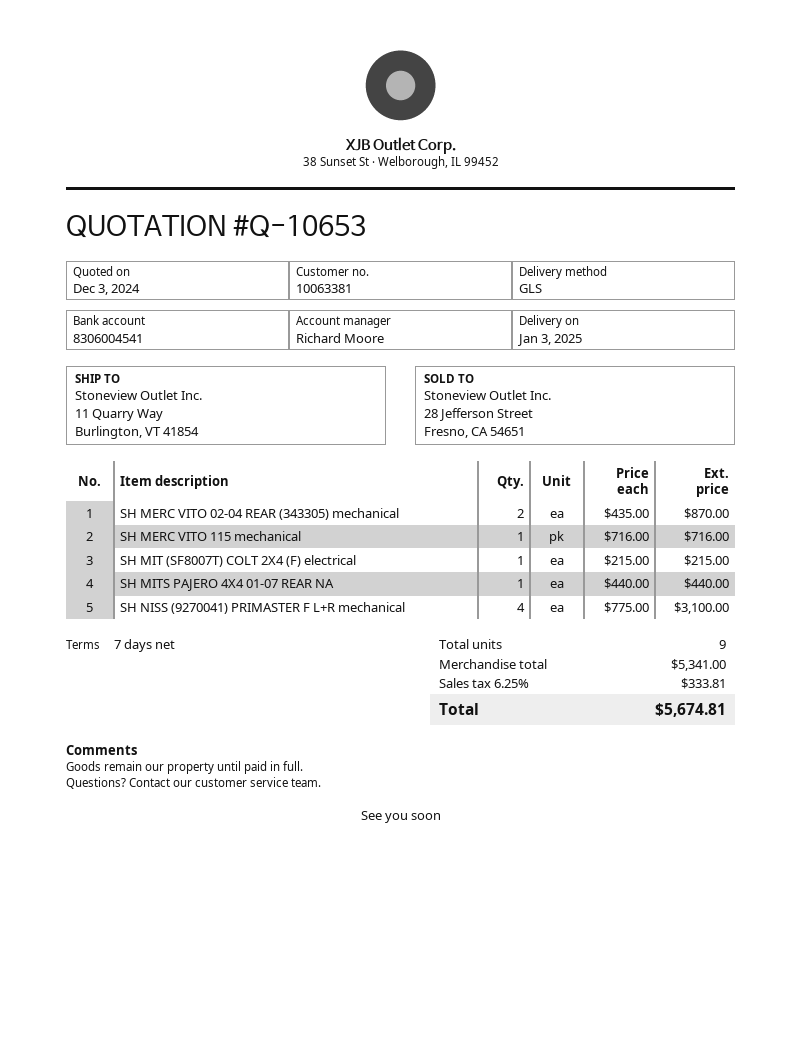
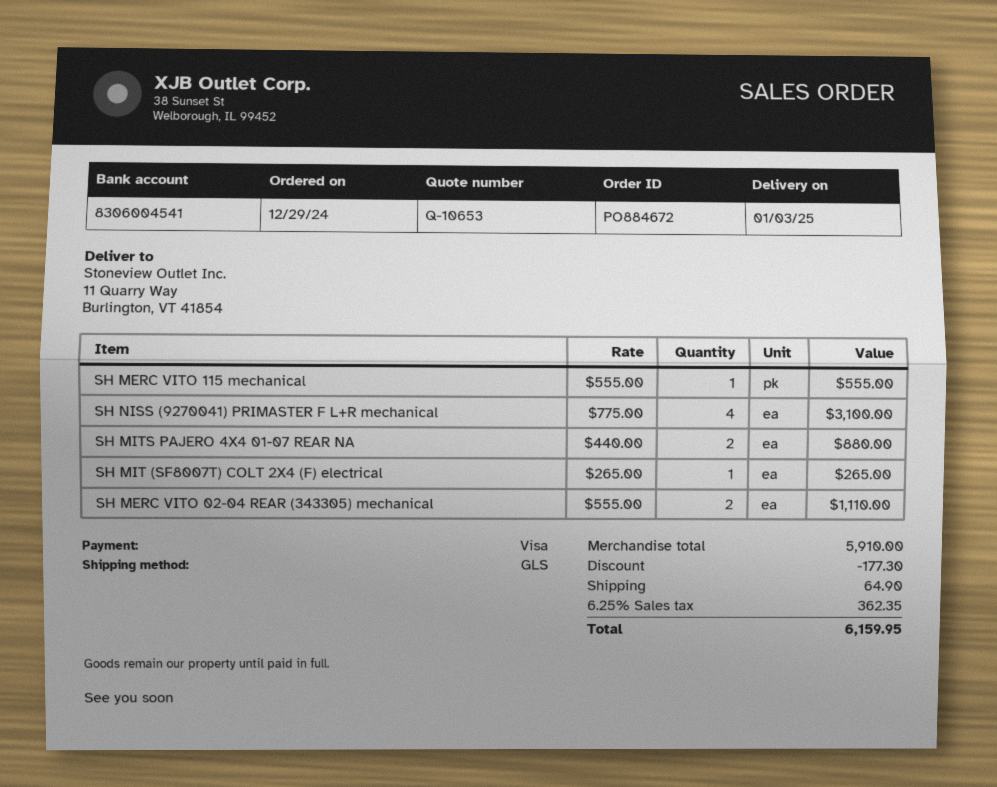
SH MERC VITO 02-04 REAR (343305) mechanical: 2 x 435.00 = 870.00 -> 2 x 555.00 = 1110.00
SH MERC VITO 115 mechanical: 1 x 716.00 = 716.00 -> 1 x 555.00 = 555.00
SH MIT (SF8007T) COLT 2X4 (F) electrical: 1 x 215.00 = 215.00 -> 1 x 265.00 = 265.00
SH MITS PAJERO 4X4 01-07 REAR NA: 1 x 440.00 = 440.00 -> 2 x 440.00 = 880.00
subtotal: 5341.00 -> 5910.00
discount: none -> 177.30
shipping: none -> 64.90
tax: 6.25% = 333.81 -> 6.25% = 362.35
total: 5674.81 -> 6159.95

